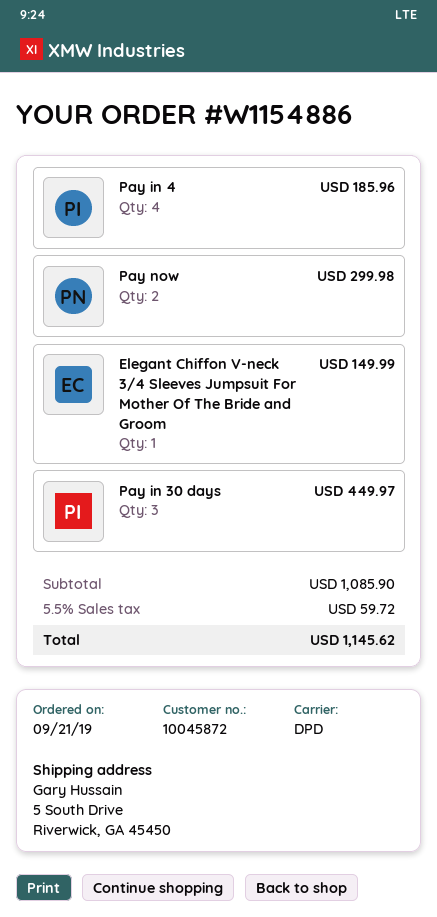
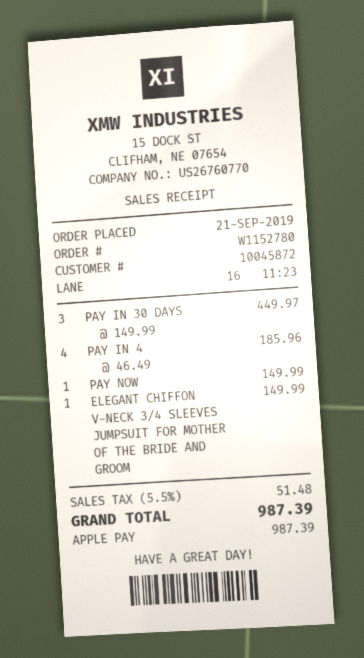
order number: W1154886 -> W1152780
Pay now: 2 for 299.98 -> 1 for 149.99
tax: 5.5% = 59.72 -> 5.5% = 51.48
total: 1145.62 -> 987.39

